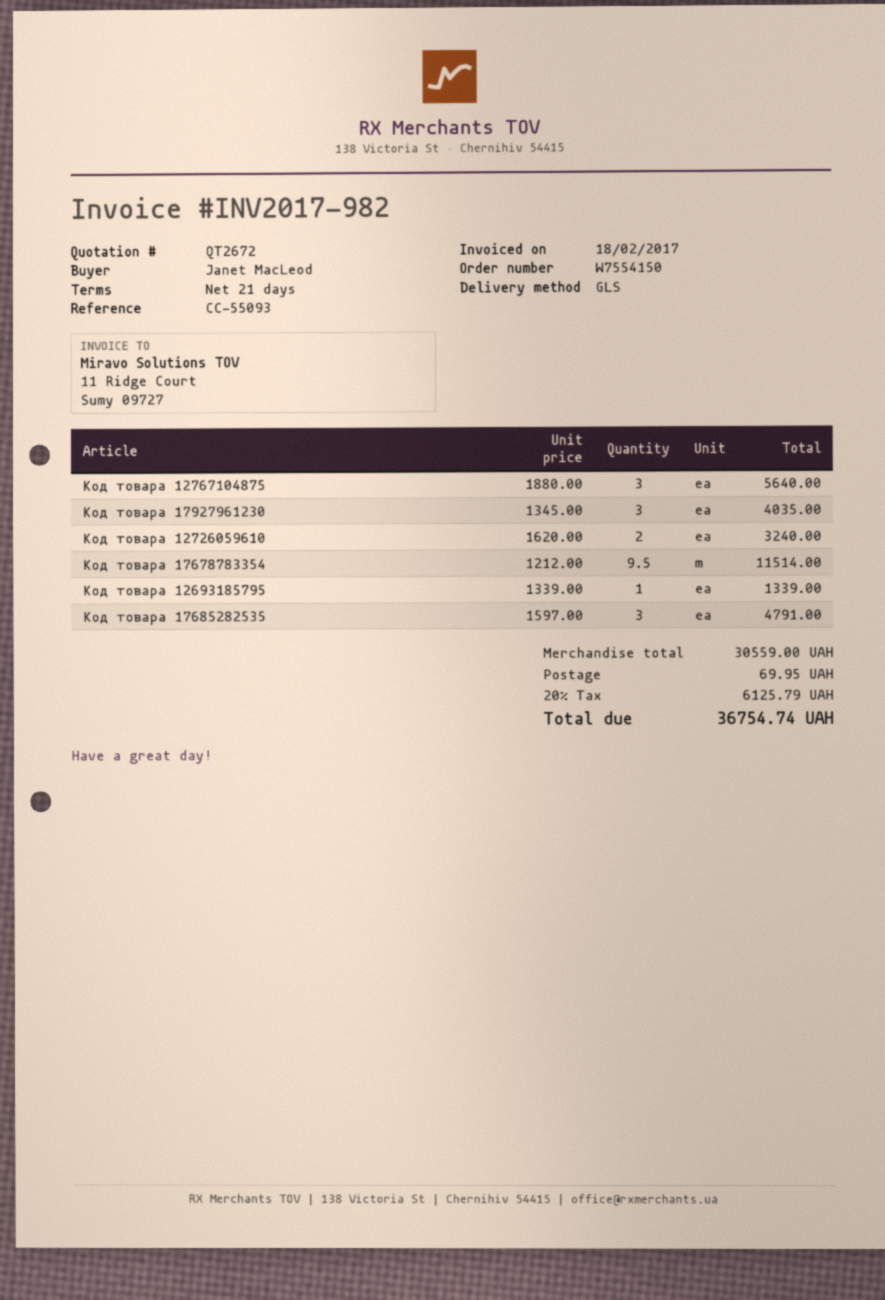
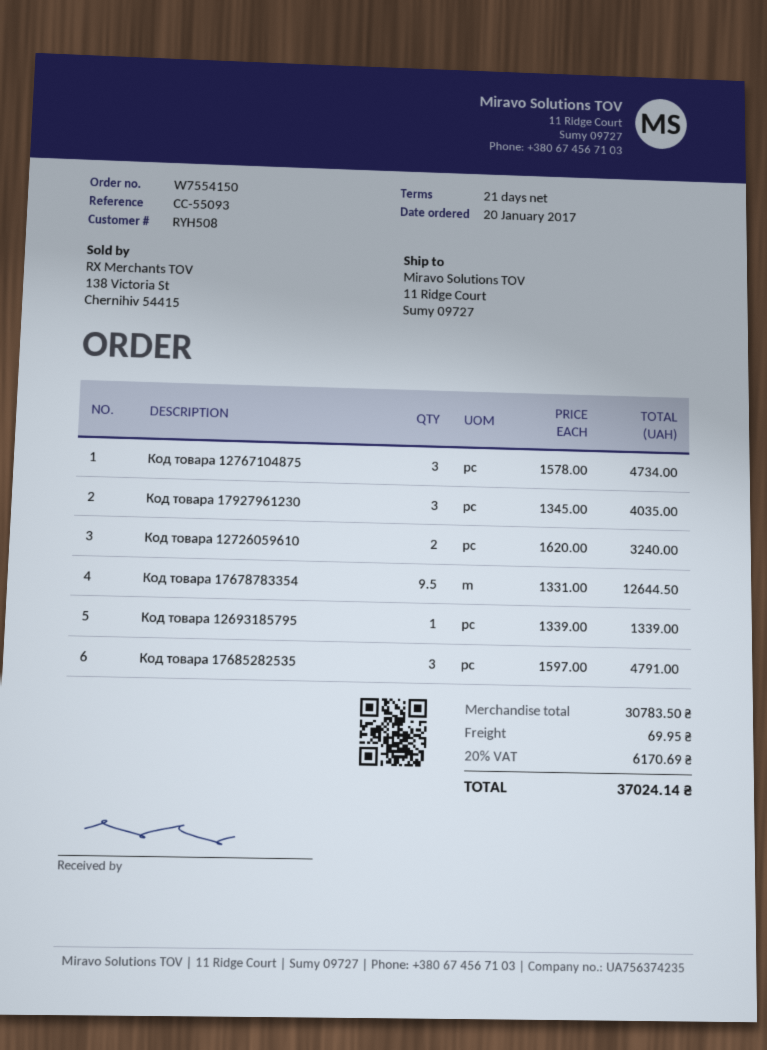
Код товара 12767104875: 3 x 1880.00 = 5640.00 -> 3 x 1578.00 = 4734.00
Код товара 17678783354: 9.5 x 1212.00 = 11514.00 -> 9.5 x 1331.00 = 12644.50
subtotal: 30559.00 -> 30783.50
tax: 20% = 6125.79 -> 20% = 6170.69
total: 36754.74 -> 37024.14

